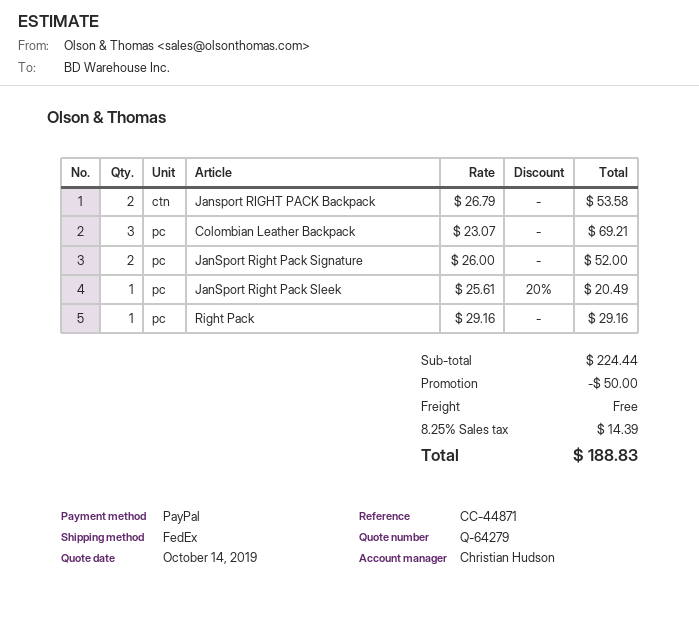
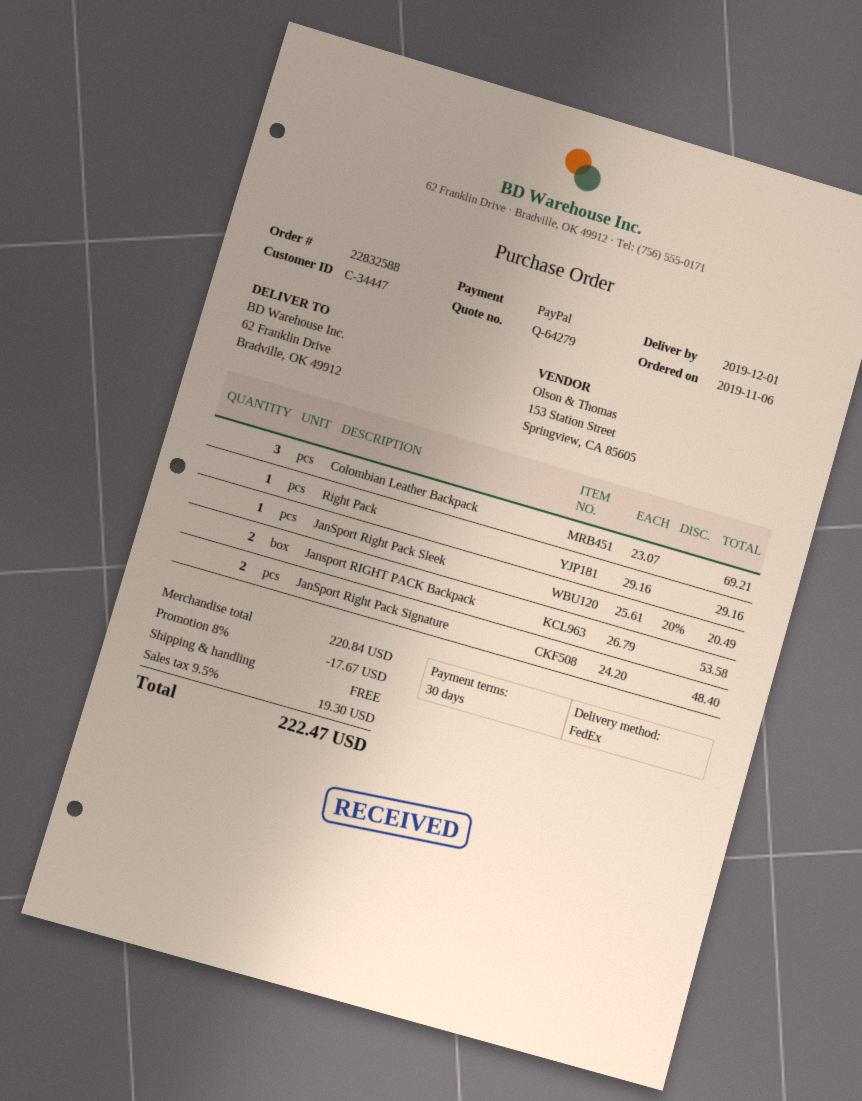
JanSport Right Pack Signature: 2 x 26.00 = 52.00 -> 2 x 24.20 = 48.40
subtotal: 224.44 -> 220.84
discount: 50.00 -> 17.67
tax: 8.25% = 14.39 -> 9.5% = 19.30
total: 188.83 -> 222.47

